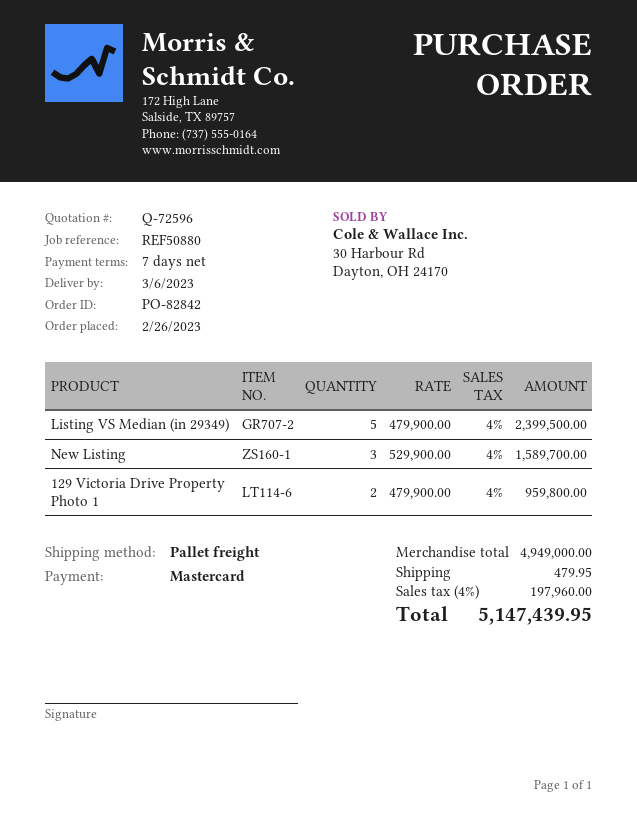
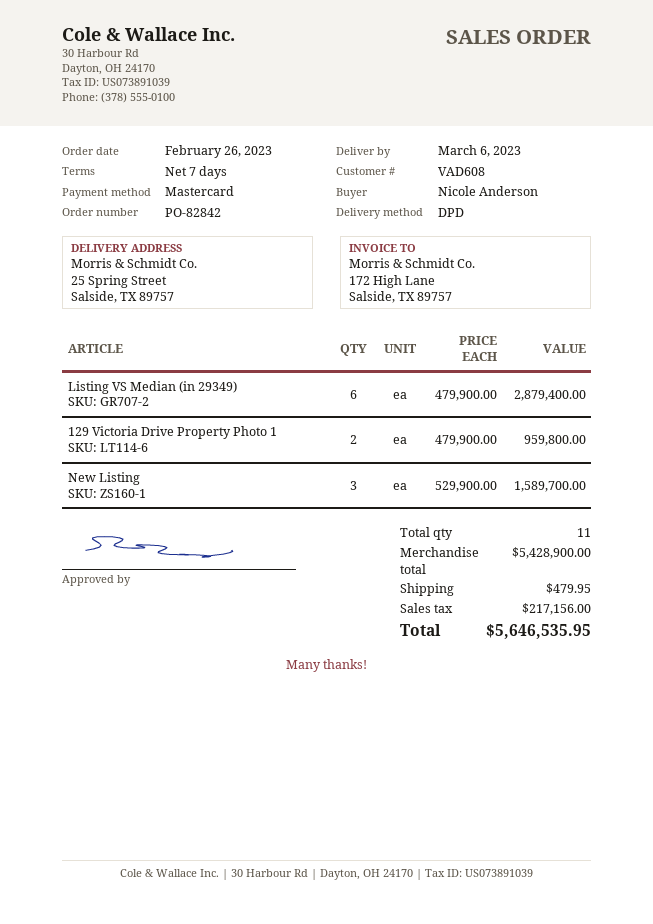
shipping method: pallet freight -> DPD
Listing VS Median (in 29349): 5 x 479900.00 = 2399500.00 -> 6 x 479900.00 = 2879400.00
subtotal: 4949000.00 -> 5428900.00
tax: 197960.00 -> 217156.00
total: 5147439.95 -> 5646535.95

